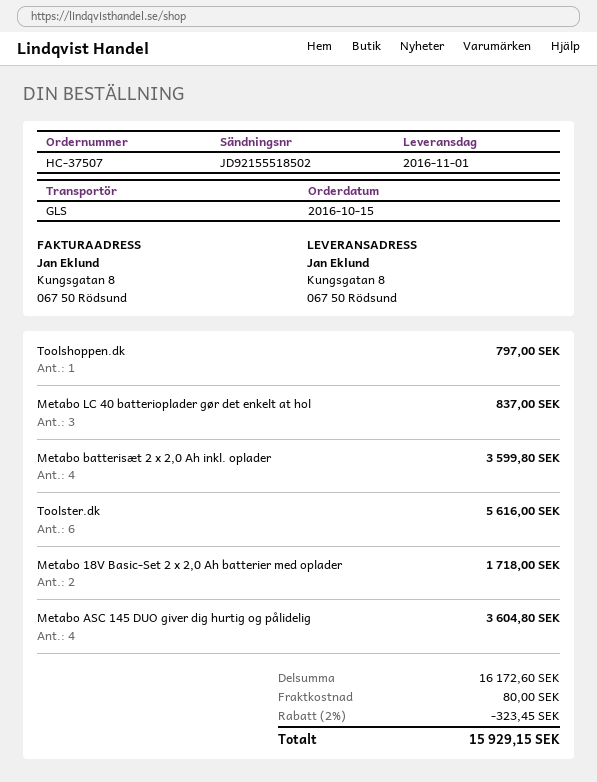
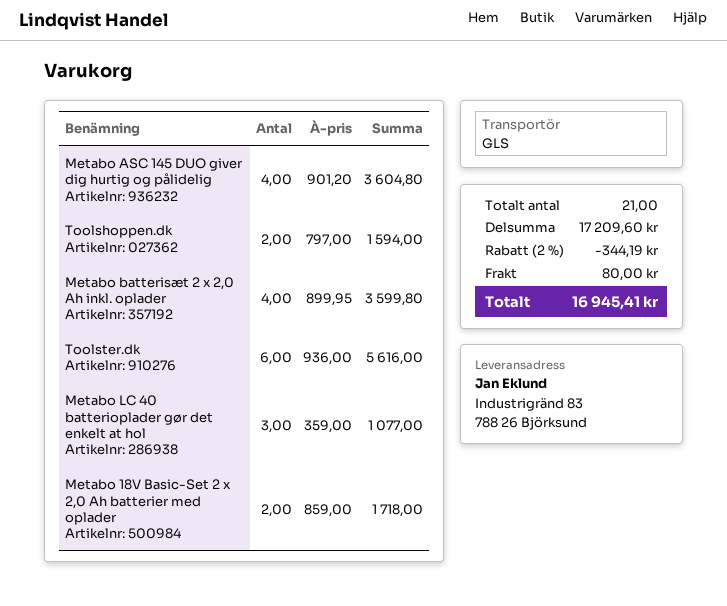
ship to: Kungsgatan 8, 067 50 Rödsund -> Industrigränd 83, 788 26 Björksund
Toolshoppen.dk: 1 for 797.00 -> 2 for 1594.00
Metabo LC 40 batterioplader gør det enkelt at hol: 3 for 837.00 -> 3 for 1077.00
subtotal: 16172.60 -> 17209.60
discount: 2% = 323.45 -> 2% = 344.19
total: 15929.15 -> 16945.41

